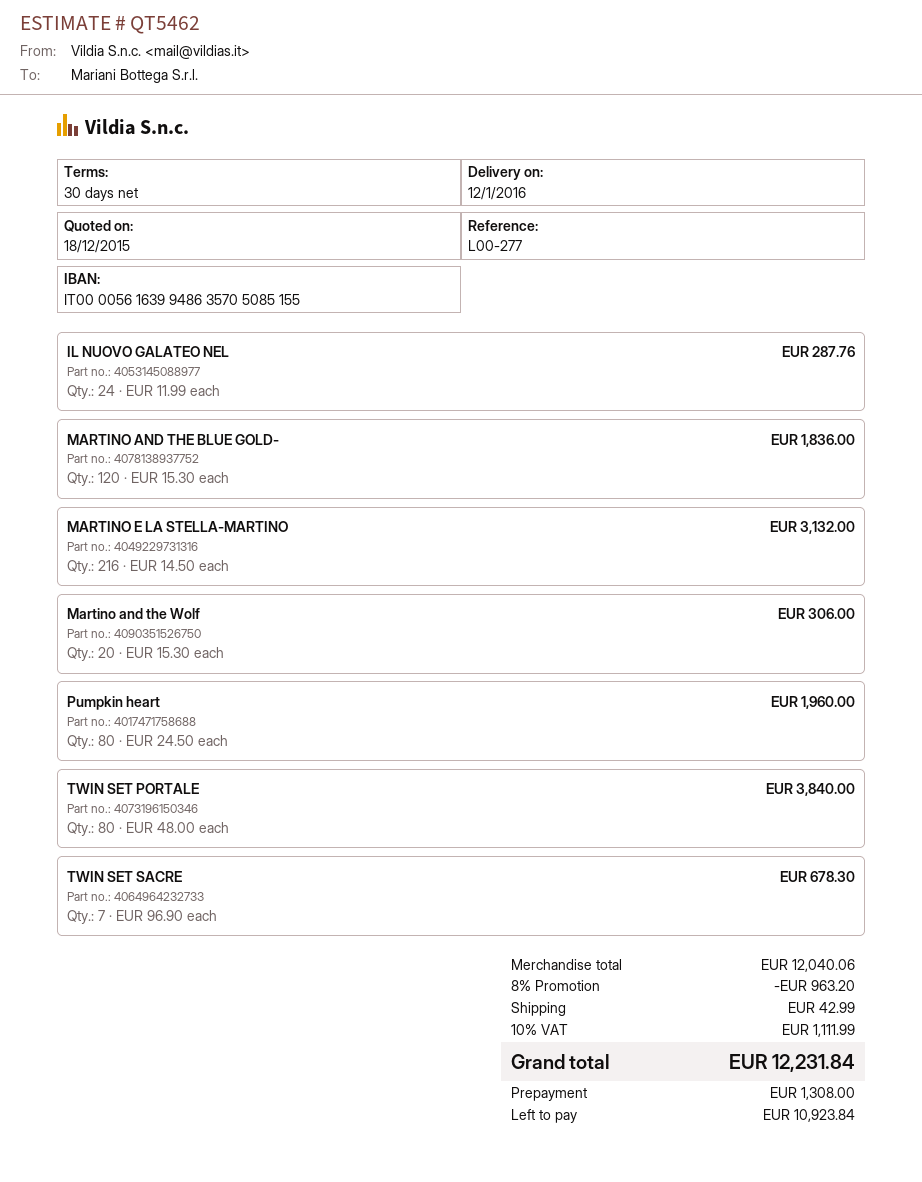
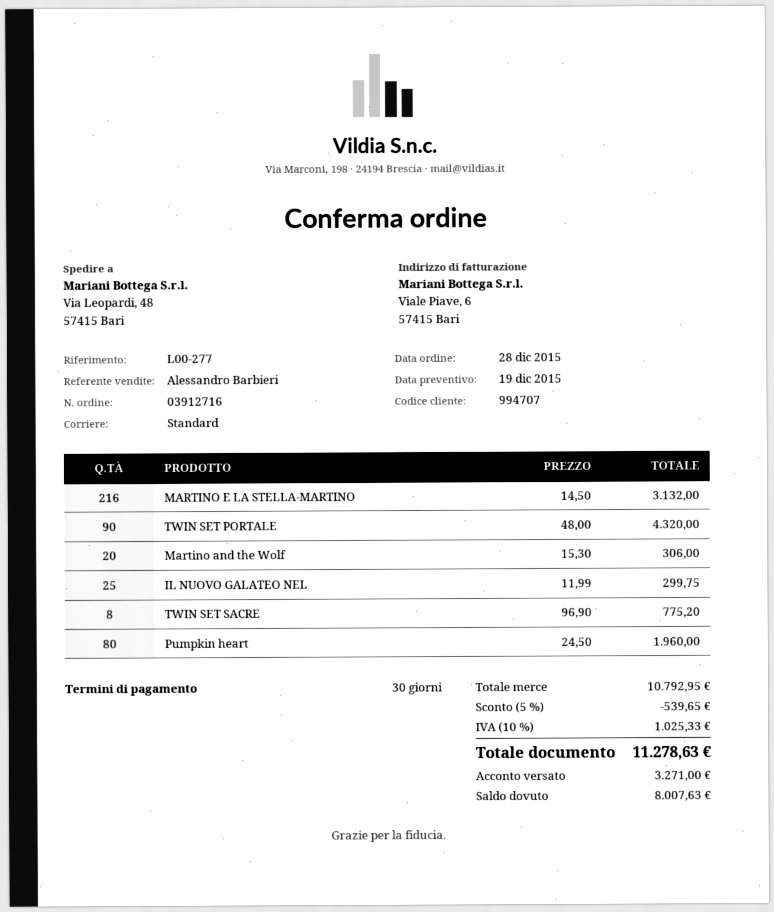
quote date: 2015-12-18 -> 2015-12-19
IL NUOVO GALATEO NEL: 24 x 11.99 = 287.76 -> 25 x 11.99 = 299.75
MARTINO AND THE BLUE GOLD-: 120 x 15.30 = 1836.00 -> none
TWIN SET PORTALE: 80 x 48.00 = 3840.00 -> 90 x 48.00 = 4320.00
TWIN SET SACRE: 7 x 96.90 = 678.30 -> 8 x 96.90 = 775.20
subtotal: 12040.06 -> 10792.95
discount: 8% = 963.20 -> 5% = 539.65
shipping: 42.99 -> none
tax: 10% = 1111.99 -> 10% = 1025.33
total: 12231.84 -> 11278.63
deposit: 1308.00 -> 3271.00
balance: 10923.84 -> 8007.63

